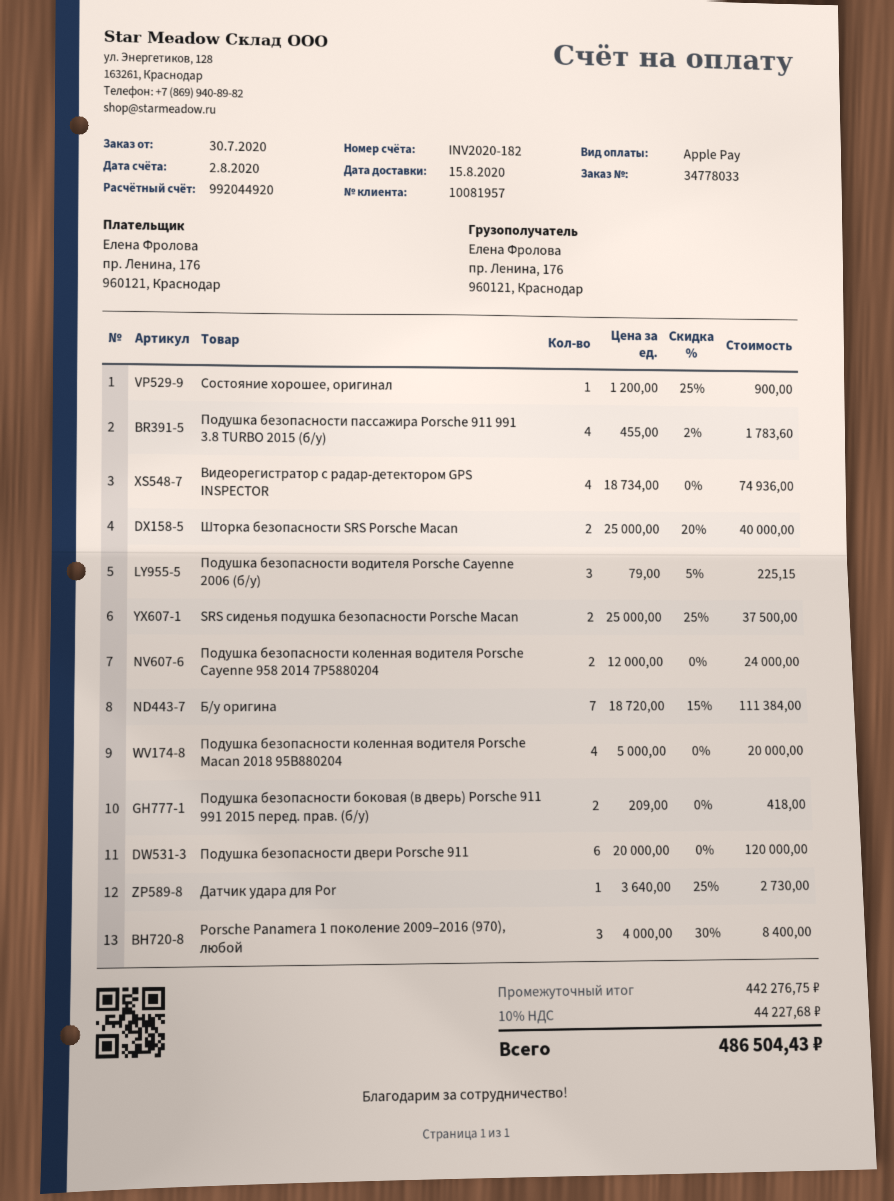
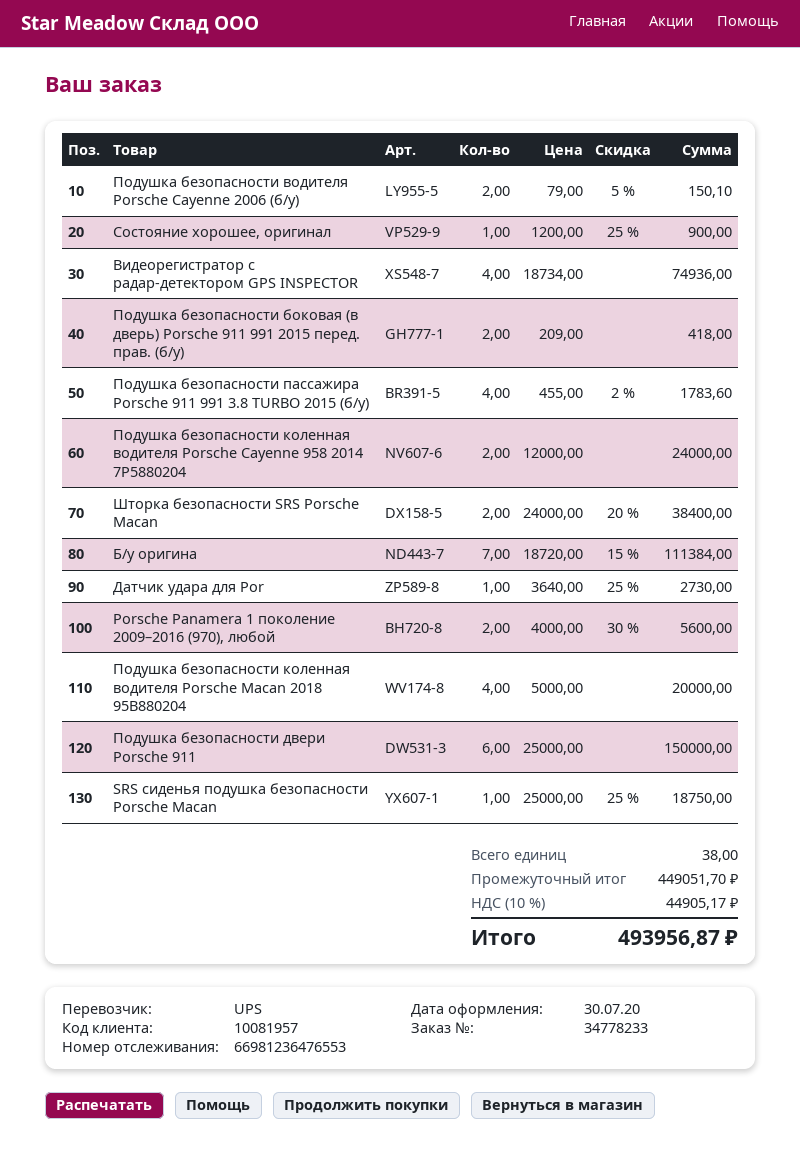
order number: 34778033 -> 34778233
Шторка безопасности SRS Porsche Macan: 2 x 25000.00 - 20% = 40000.00 -> 2 x 24000.00 - 20% = 38400.00
Подушка безопасности водителя Porsche Cayenne 2006 (б/у): 3 x 79.00 - 5% = 225.15 -> 2 x 79.00 - 5% = 150.10
SRS сиденья подушка безопасности Porsche Macan: 2 x 25000.00 - 25% = 37500.00 -> 1 x 25000.00 - 25% = 18750.00
Подушка безопасности двери Porsche 911: 6 x 20000.00 = 120000.00 -> 6 x 25000.00 = 150000.00
Porsche Panamera 1 поколение 2009–2016 (970), любой: 3 x 4000.00 - 30% = 8400.00 -> 2 x 4000.00 - 30% = 5600.00
subtotal: 442276.75 -> 449051.70
tax: 10% = 44227.68 -> 10% = 44905.17
total: 486504.43 -> 493956.87

